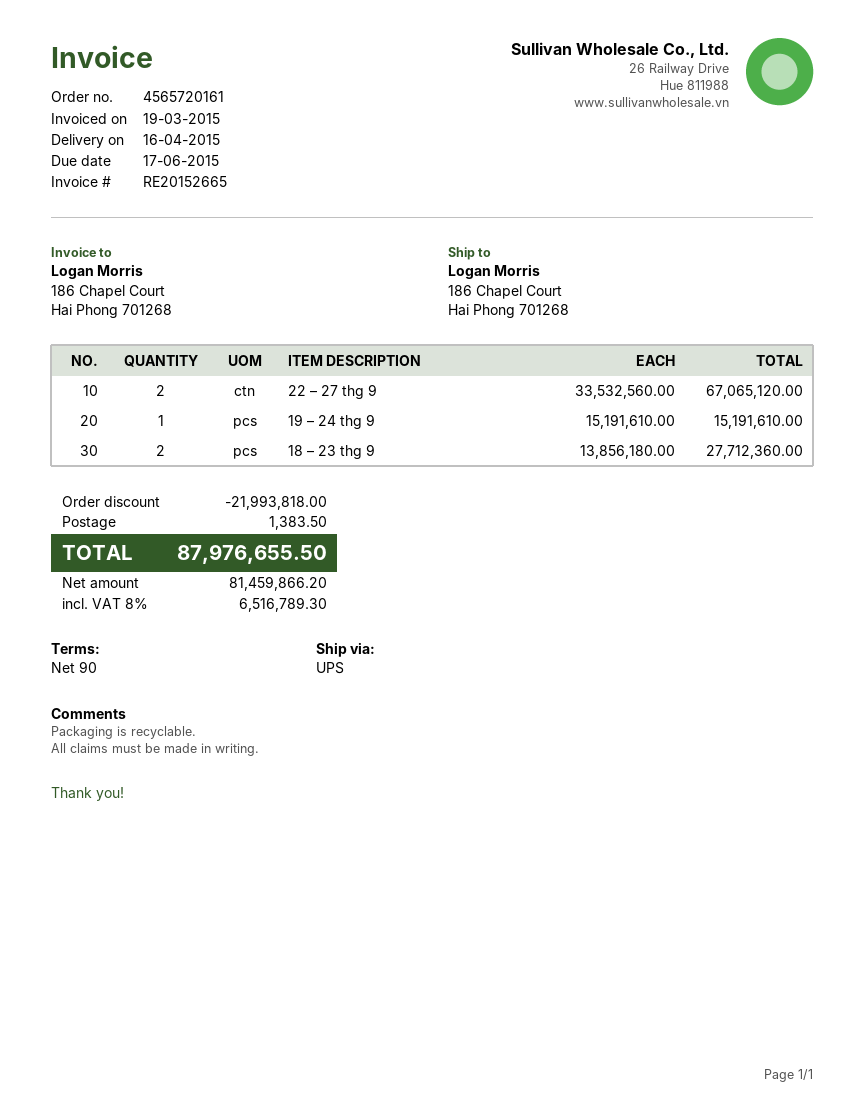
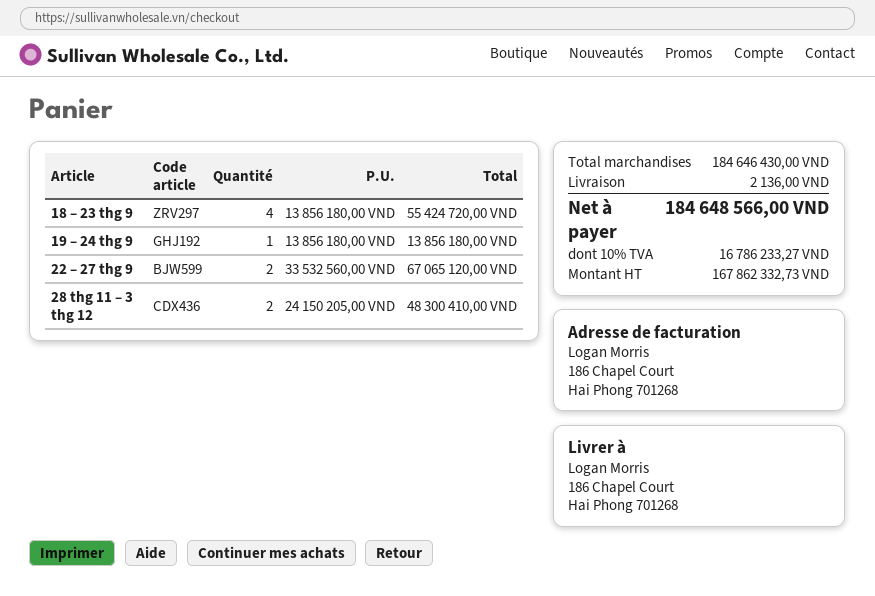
19 – 24 thg 9: 1 x 15191610.00 = 15191610.00 -> 1 x 13856180.00 = 13856180.00
18 – 23 thg 9: 2 x 13856180.00 = 27712360.00 -> 4 x 13856180.00 = 55424720.00
28 thg 11 – 3 thg 12: none -> 2 x 24150205.00 = 48300410.00
discount: 21993818.00 -> none
shipping: 1383.50 -> 2136.00
net: 81459866.20 -> 167862332.73
tax: 8% = 6516789.30 -> 10% = 16786233.27
total: 87976655.50 -> 184648566.00

